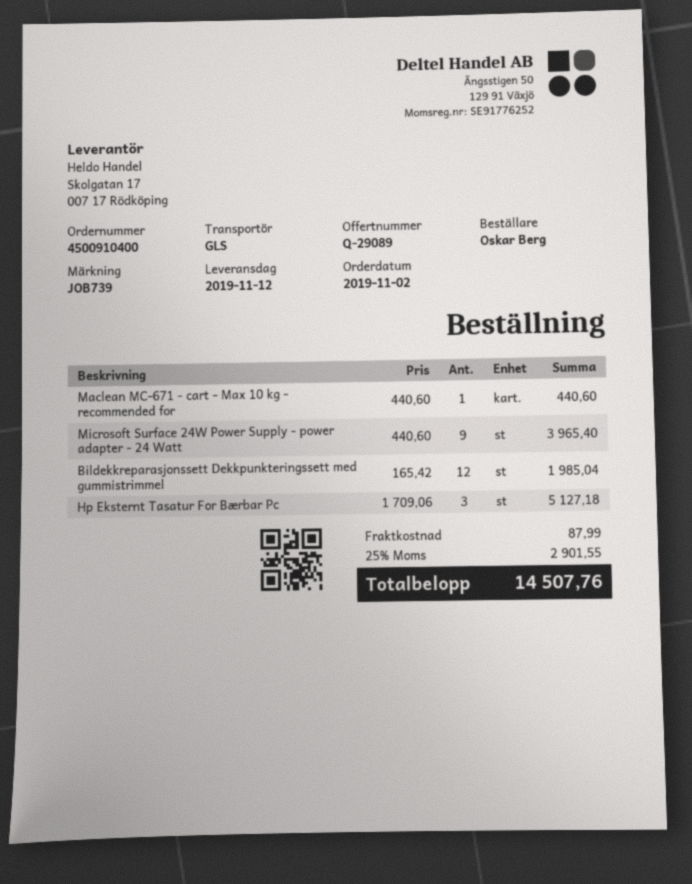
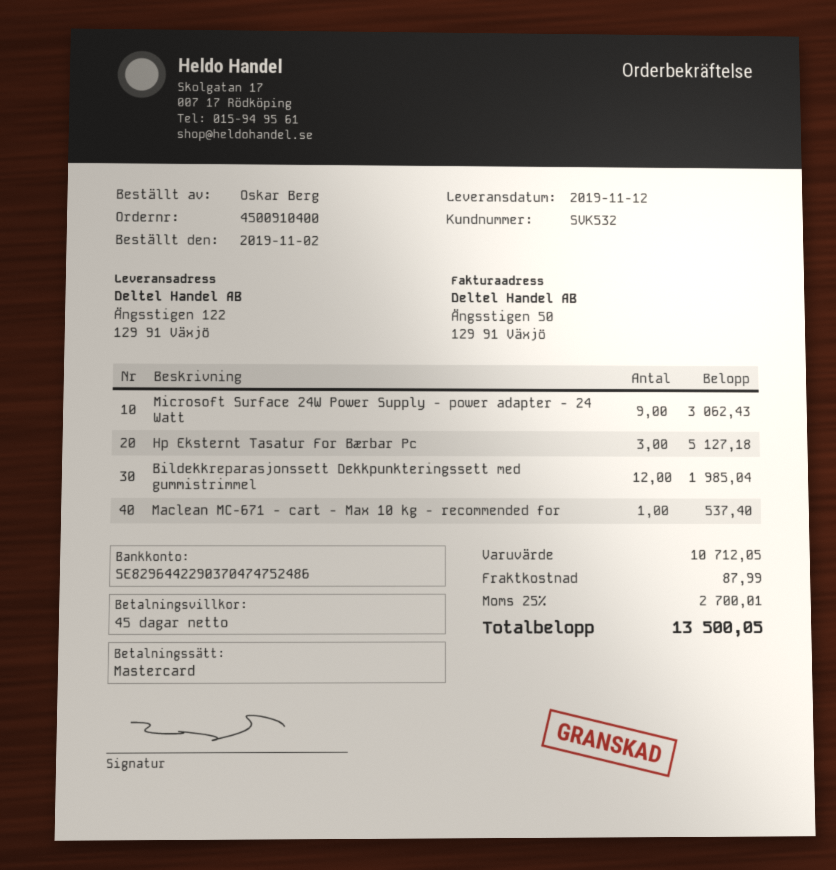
Maclean MC-671 - cart - Max 10 kg - recommended for: 1 for 440.60 -> 1 for 537.40
Microsoft Surface 24W Power Supply - power adapter - 24 Watt: 9 for 3965.40 -> 9 for 3062.43
tax: 25% = 2901.55 -> 25% = 2700.01
total: 14507.76 -> 13500.05

